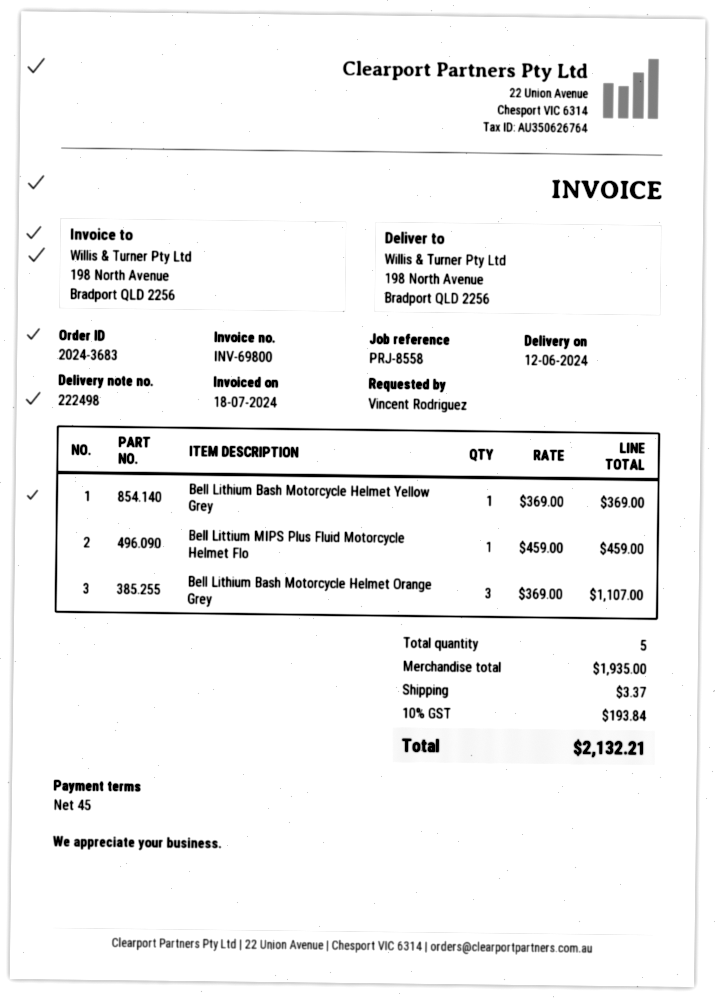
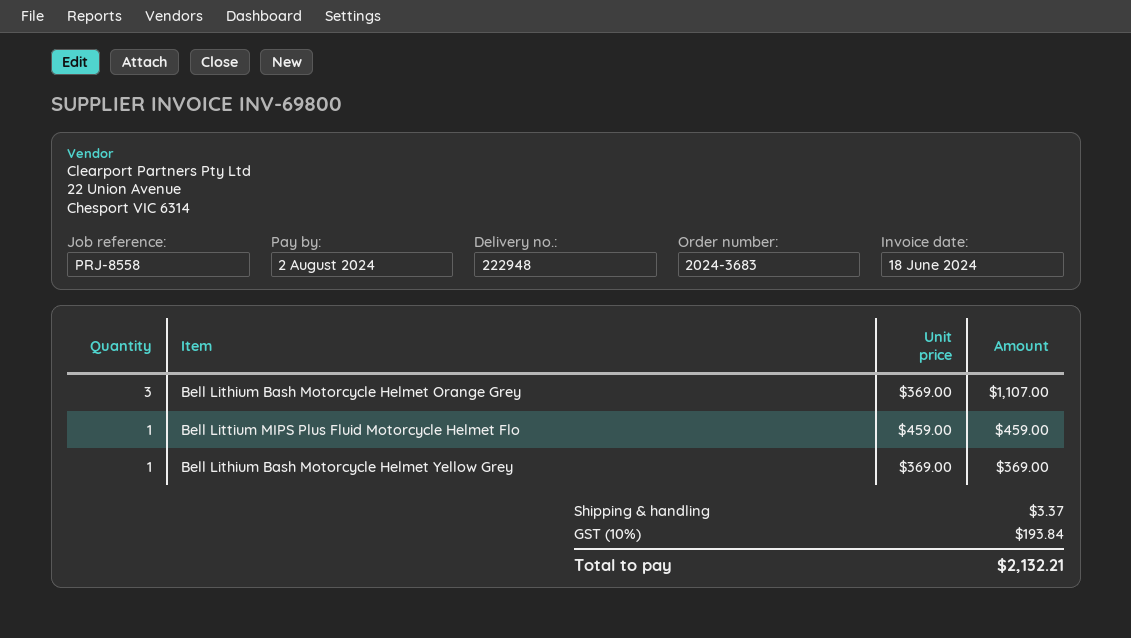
delivery note number: 222498 -> 222948
invoice date: 2024-07-18 -> 2024-06-18

